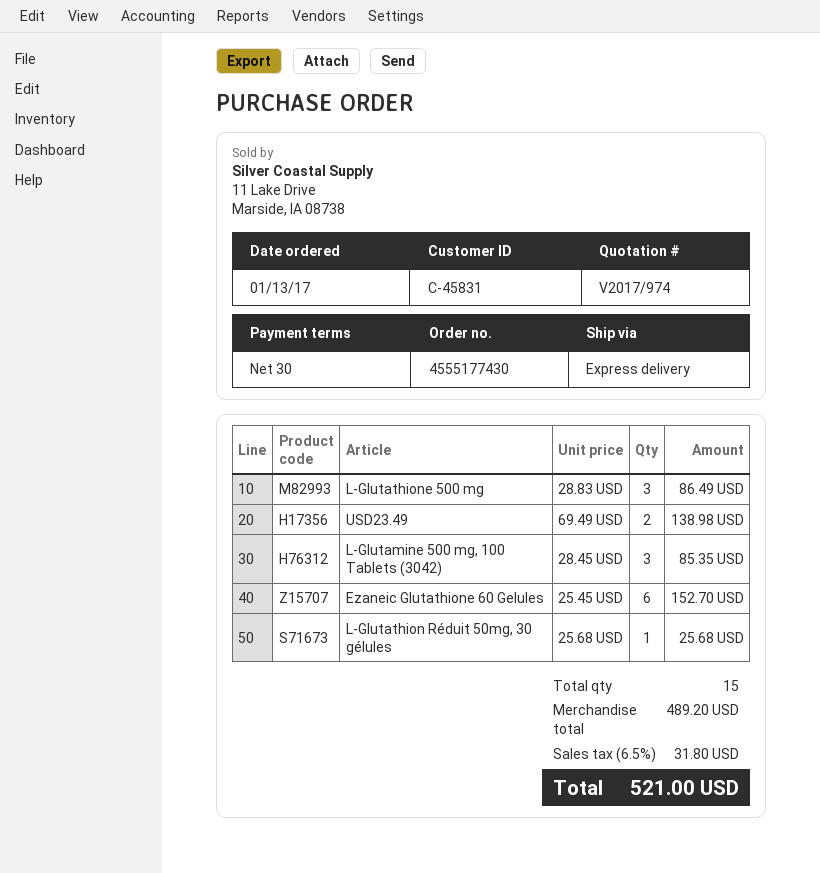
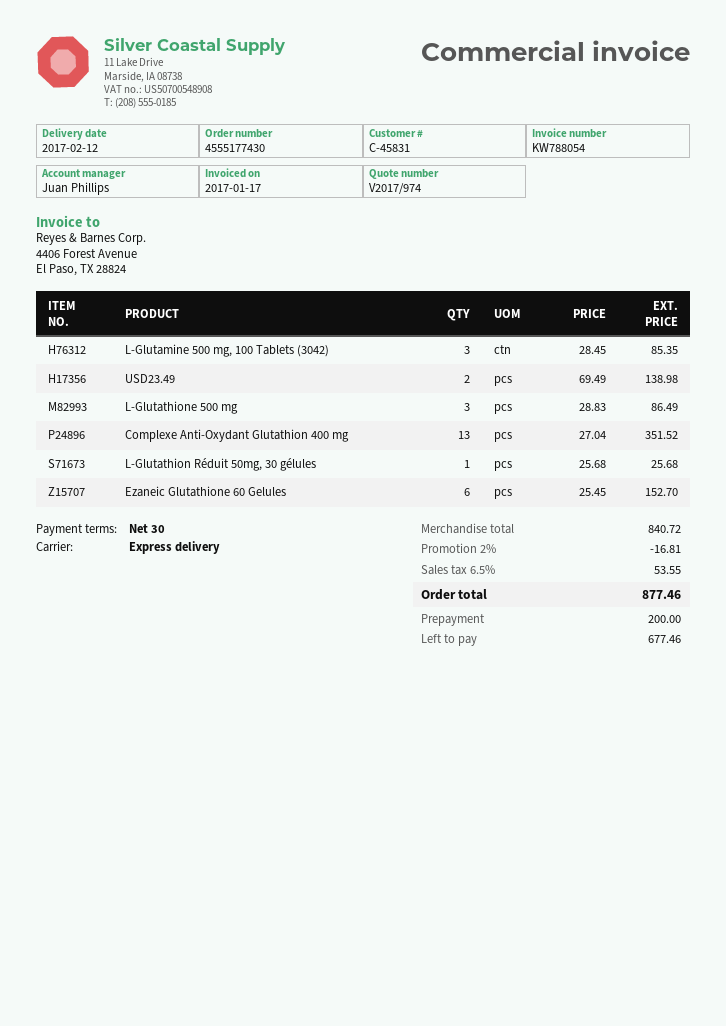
Complexe Anti-Oxydant Glutathion 400 mg: none -> 13 x 27.04 = 351.52
subtotal: 489.20 -> 840.72
discount: none -> 2% = 16.81
tax: 6.5% = 31.80 -> 6.5% = 53.55
total: 521.00 -> 877.46

